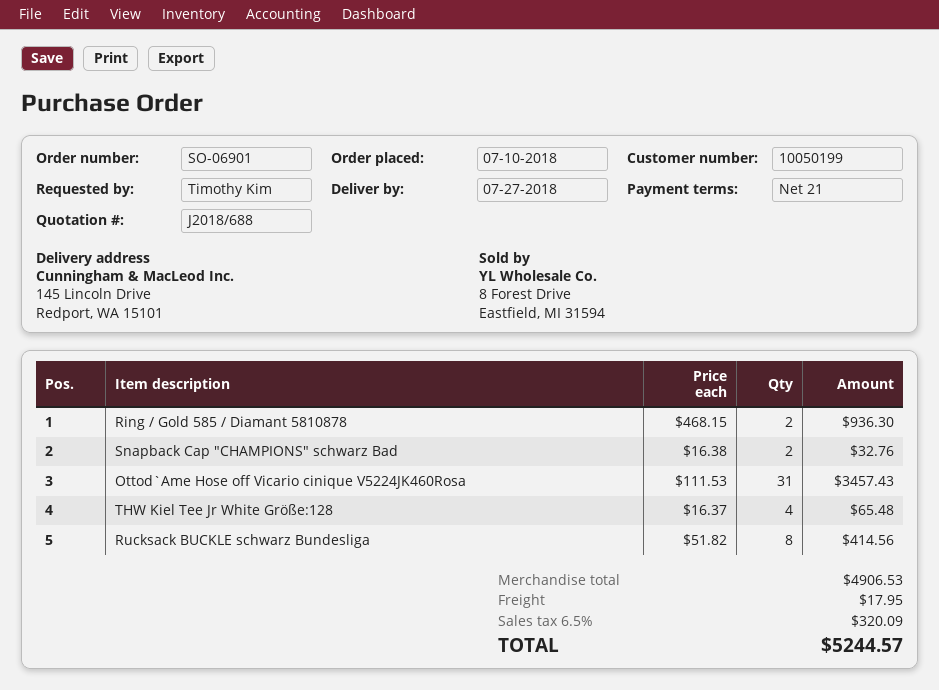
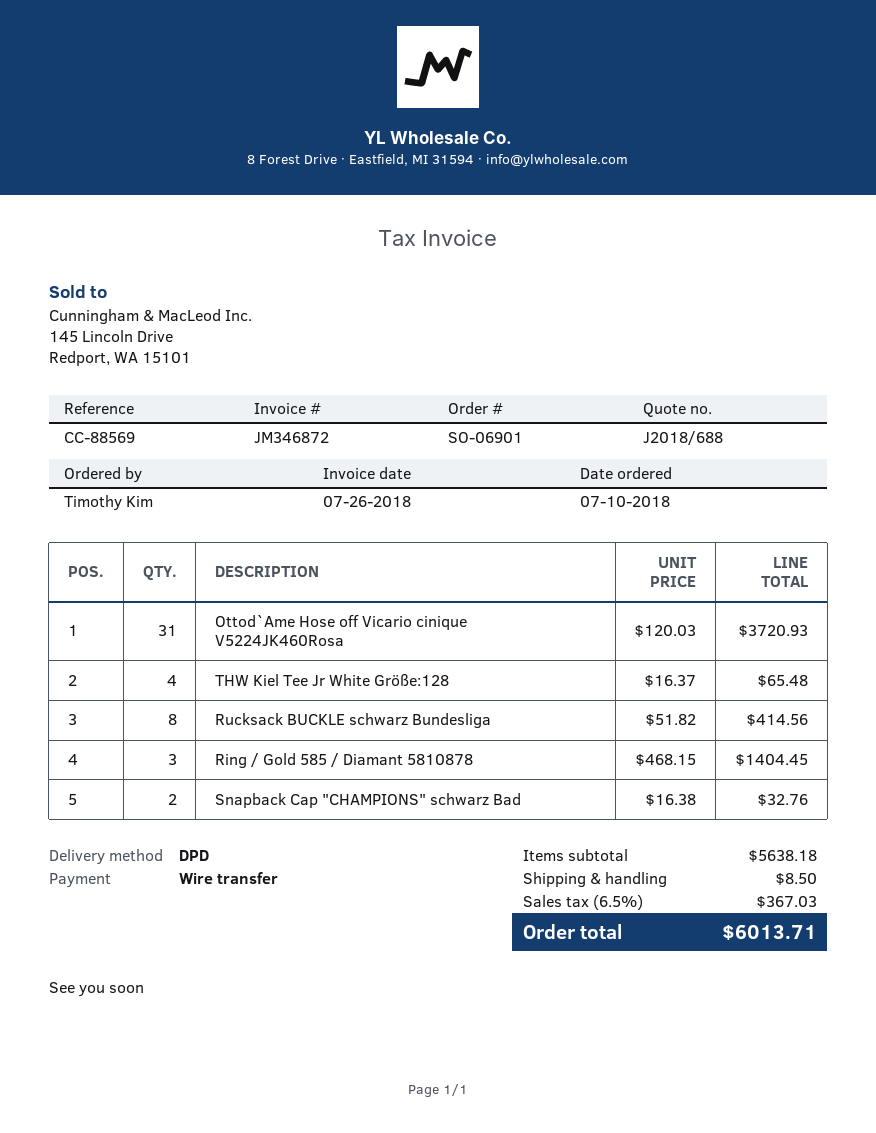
Ring / Gold 585 / Diamant 5810878: 2 x 468.15 = 936.30 -> 3 x 468.15 = 1404.45
Ottod`Ame Hose off Vicario cinique V5224JK460Rosa: 31 x 111.53 = 3457.43 -> 31 x 120.03 = 3720.93
subtotal: 4906.53 -> 5638.18
shipping: 17.95 -> 8.50
tax: 6.5% = 320.09 -> 6.5% = 367.03
total: 5244.57 -> 6013.71

